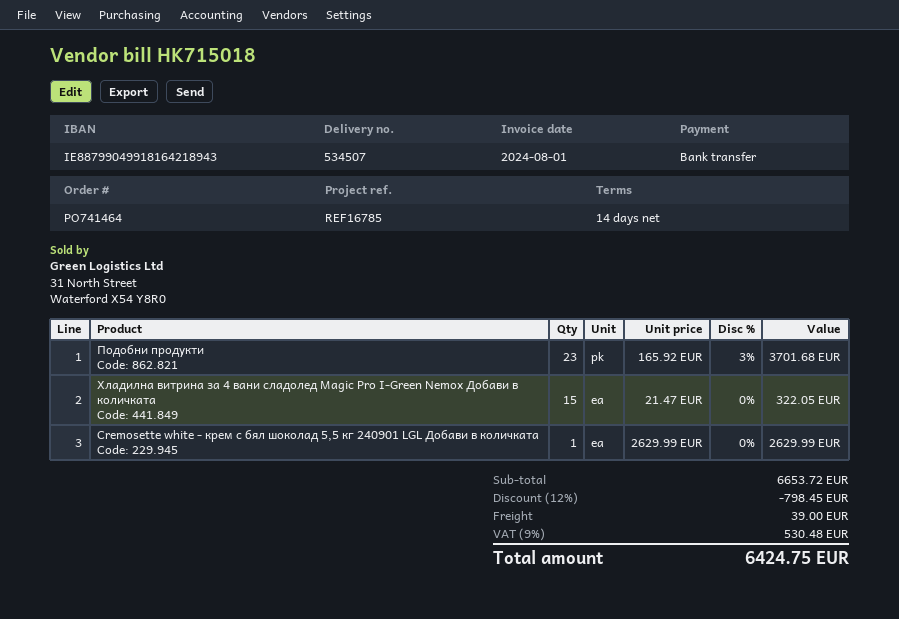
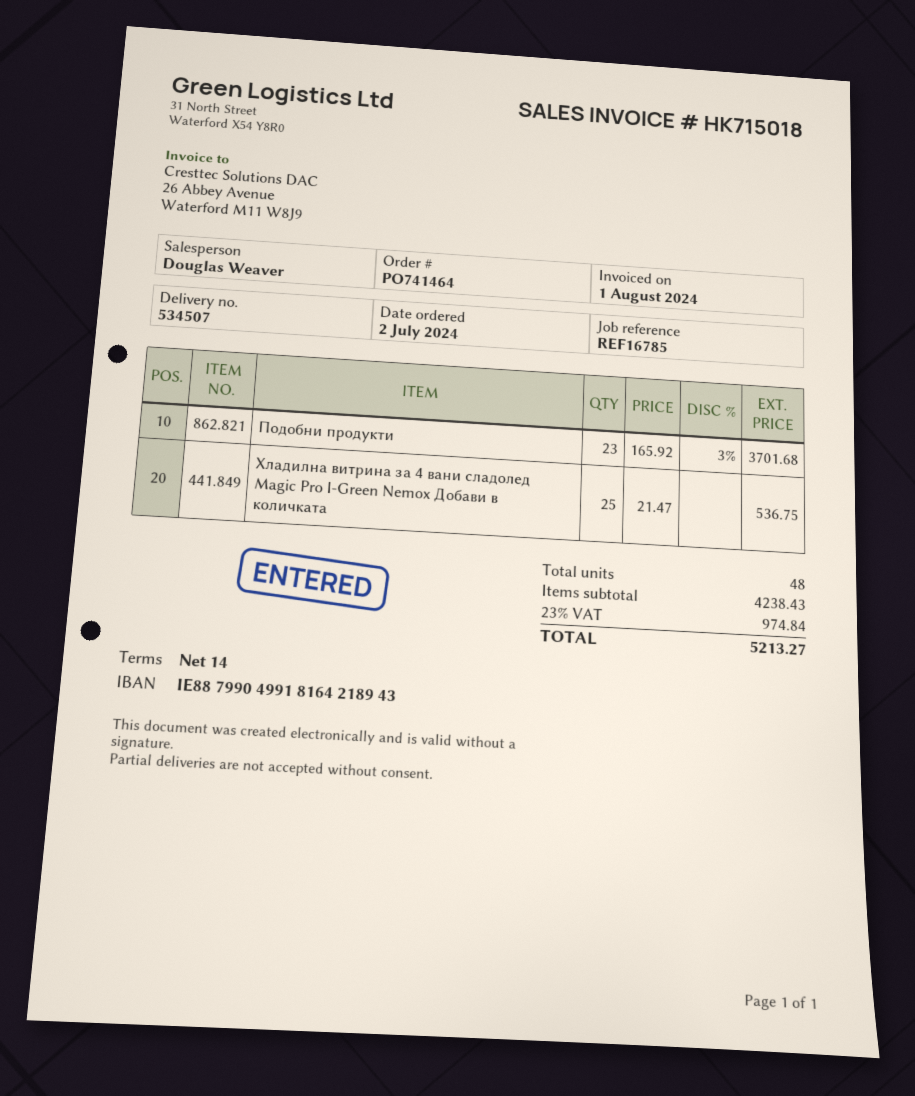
Хладилна витрина за 4 вани сладолед Magic Pro I-Green Nemox Добави в количката: 15 x 21.47 = 322.05 -> 25 x 21.47 = 536.75
Cremosette white - крем с бял шоколад 5,5 кг 240901 LGL Добави в количката: 1 x 2629.99 = 2629.99 -> none
subtotal: 6653.72 -> 4238.43
discount: 12% = 798.45 -> none
shipping: 39.00 -> none
tax: 9% = 530.48 -> 23% = 974.84
total: 6424.75 -> 5213.27

